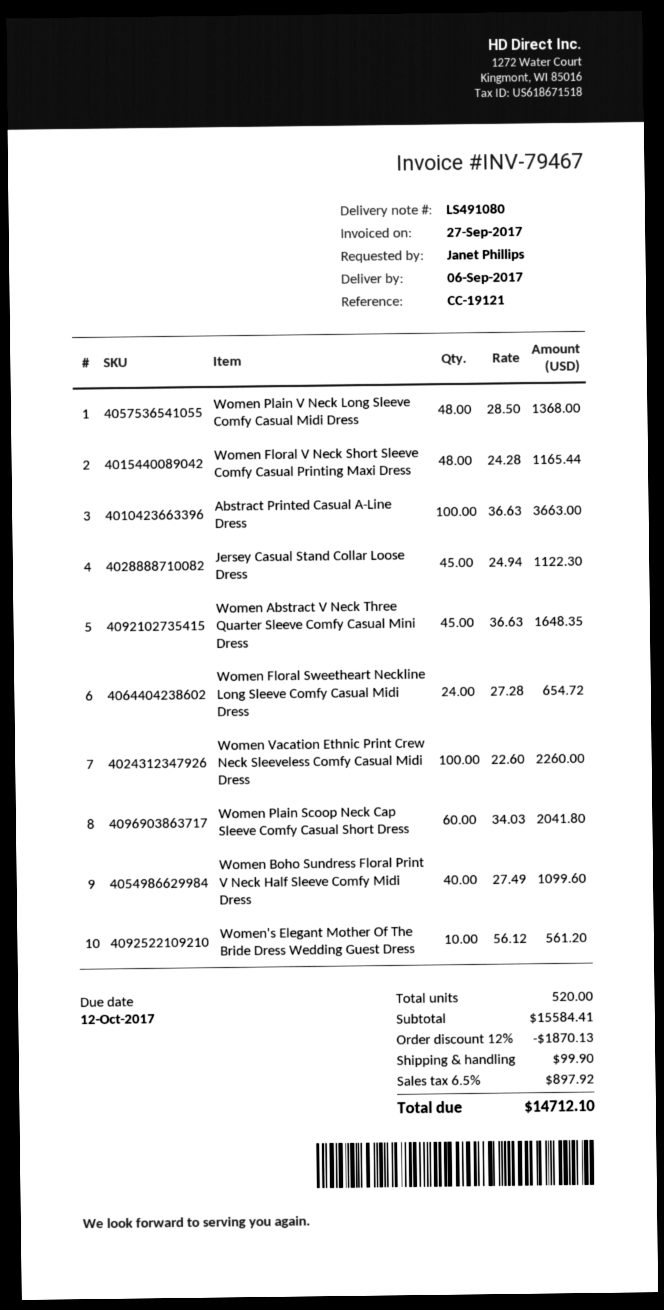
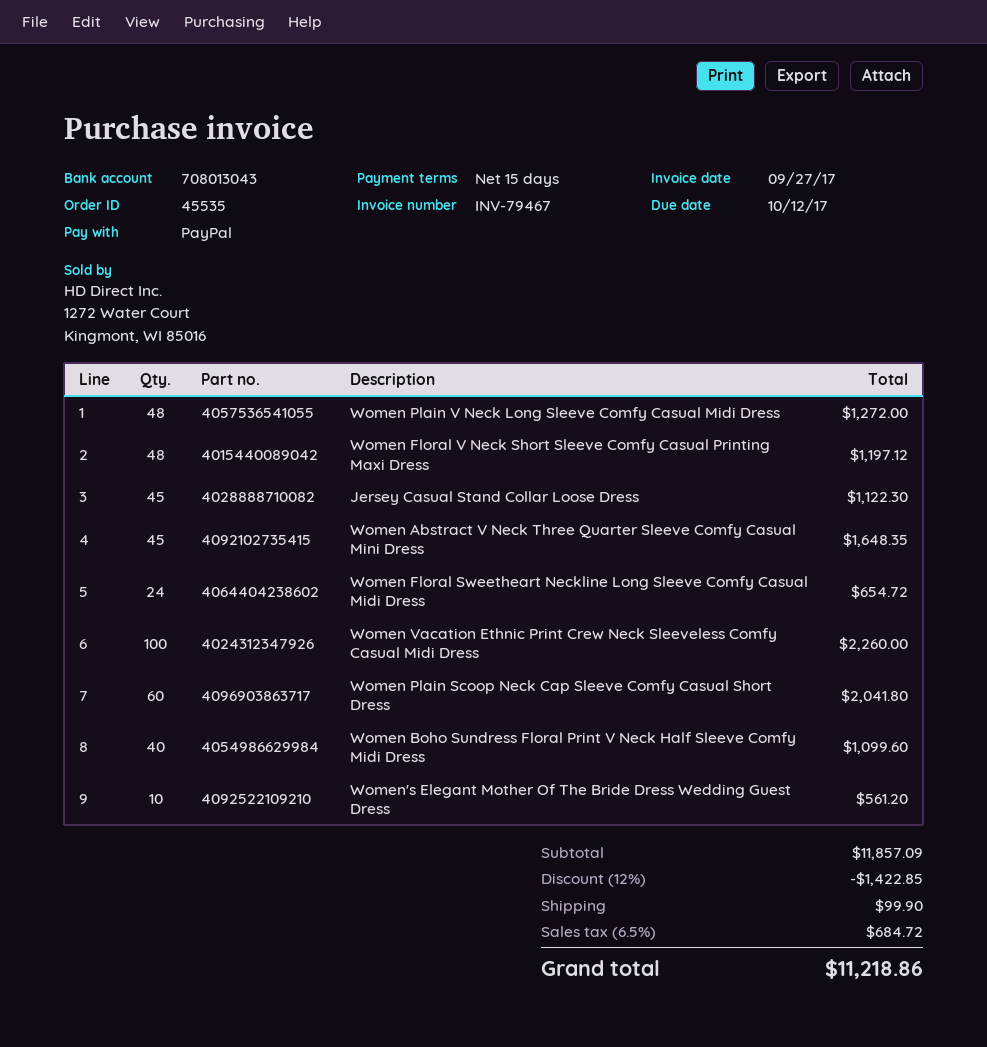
Women Plain V Neck Long Sleeve Comfy Casual Midi Dress: 48 for 1368.00 -> 48 for 1272.00
Women Floral V Neck Short Sleeve Comfy Casual Printing Maxi Dress: 48 for 1165.44 -> 48 for 1197.12
Abstract Printed Casual A-Line Dress: 100 for 3663.00 -> none
subtotal: 15584.41 -> 11857.09
discount: 12% = 1870.13 -> 12% = 1422.85
tax: 6.5% = 897.92 -> 6.5% = 684.72
total: 14712.10 -> 11218.86

